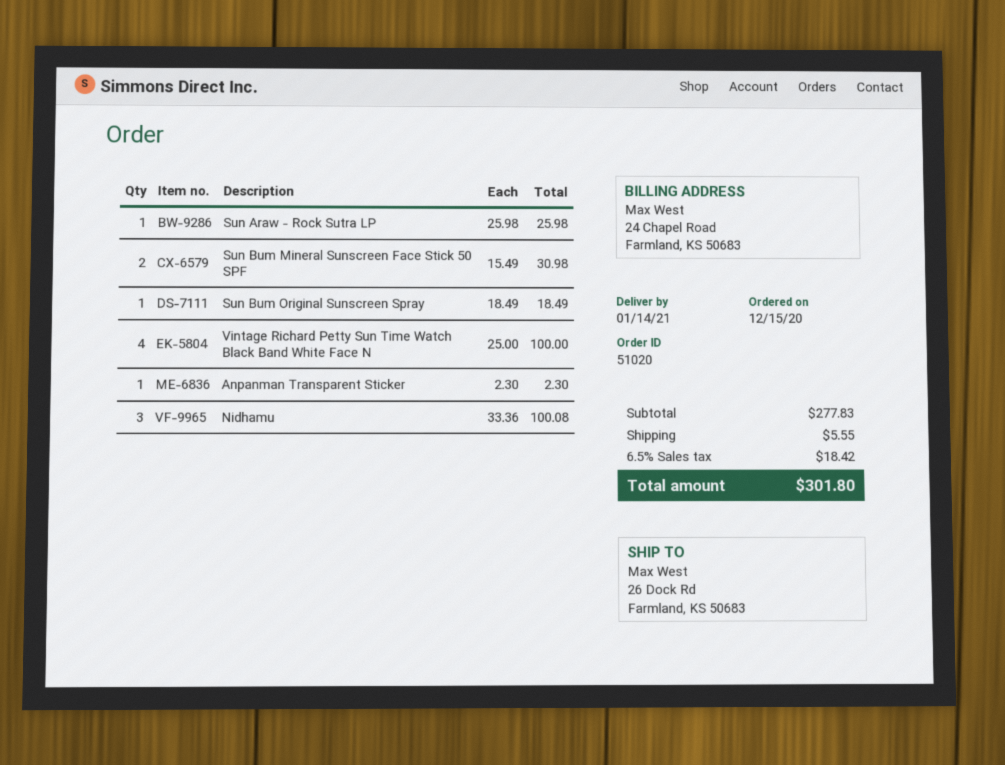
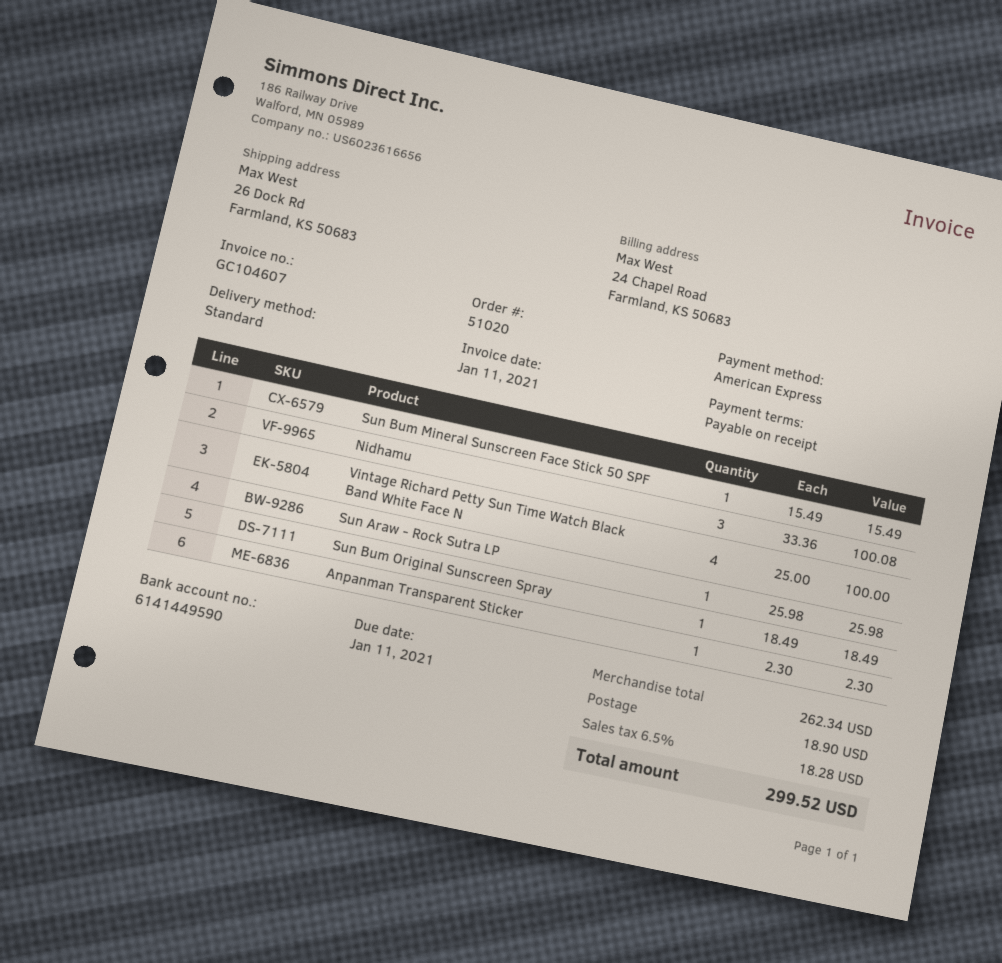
Sun Bum Mineral Sunscreen Face Stick 50 SPF: 2 x 15.49 = 30.98 -> 1 x 15.49 = 15.49
subtotal: 277.83 -> 262.34
shipping: 5.55 -> 18.90
tax: 6.5% = 18.42 -> 6.5% = 18.28
total: 301.80 -> 299.52

